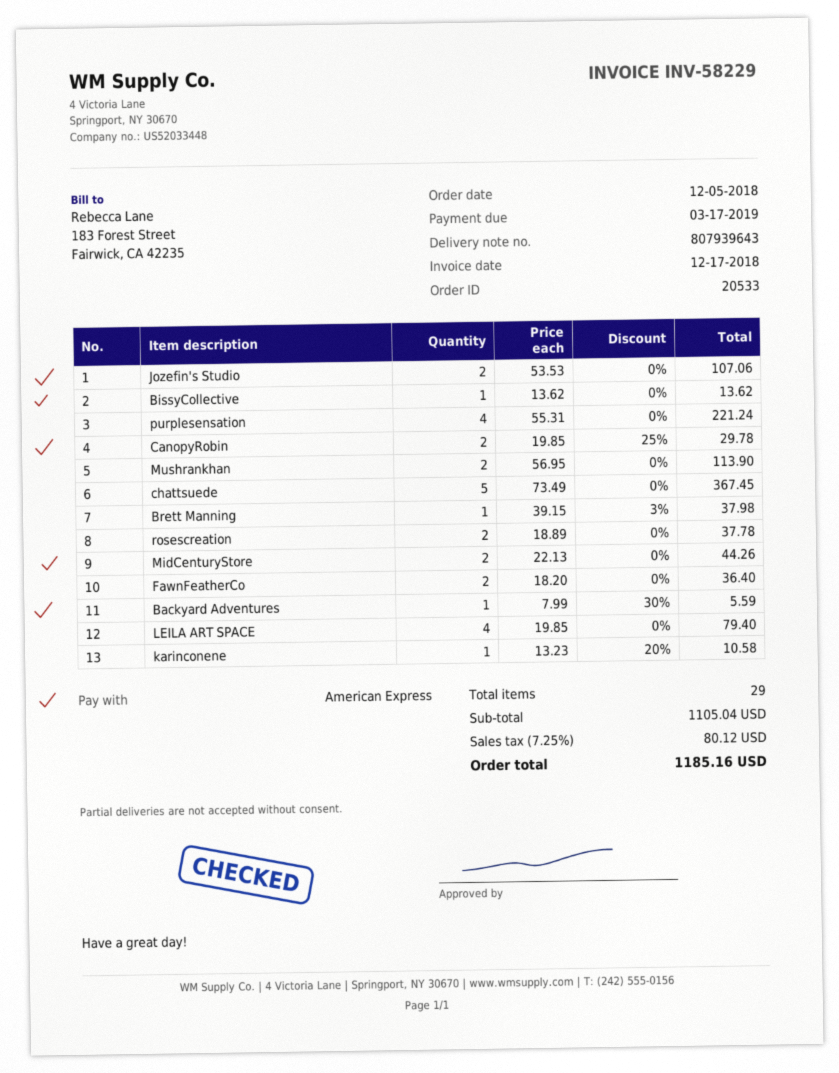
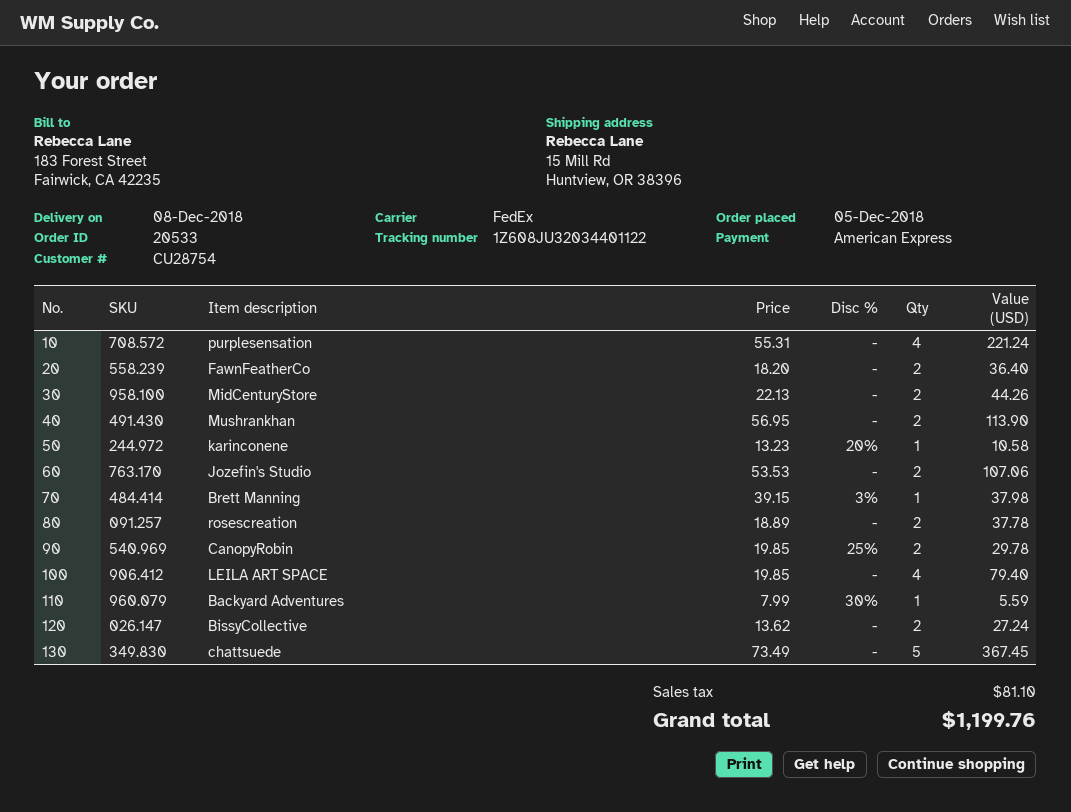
BissyCollective: 1 x 13.62 = 13.62 -> 2 x 13.62 = 27.24
tax: 80.12 -> 81.10
total: 1185.16 -> 1199.76

